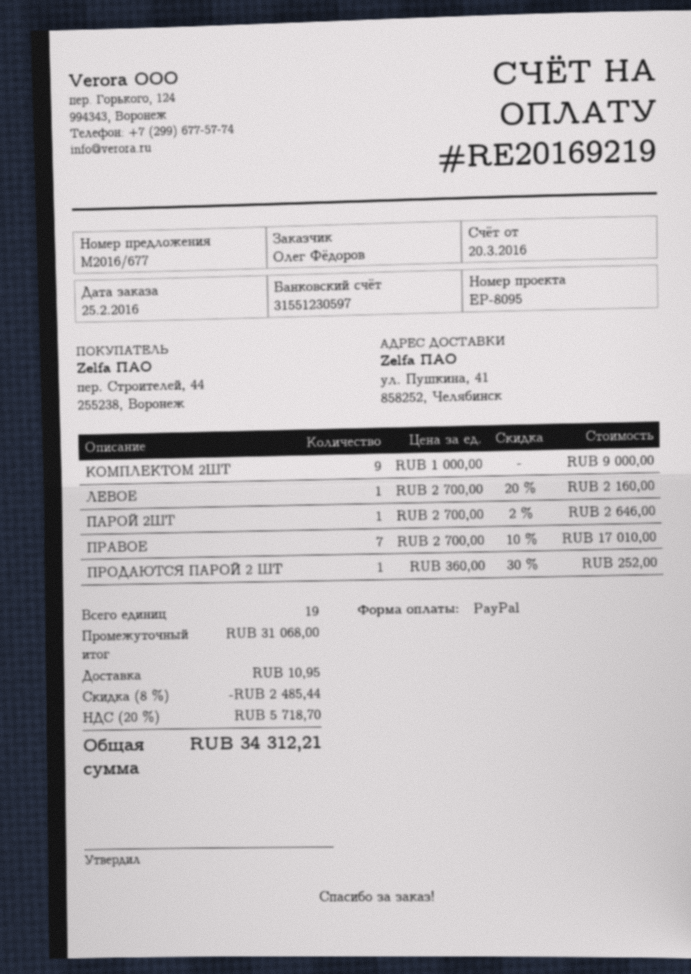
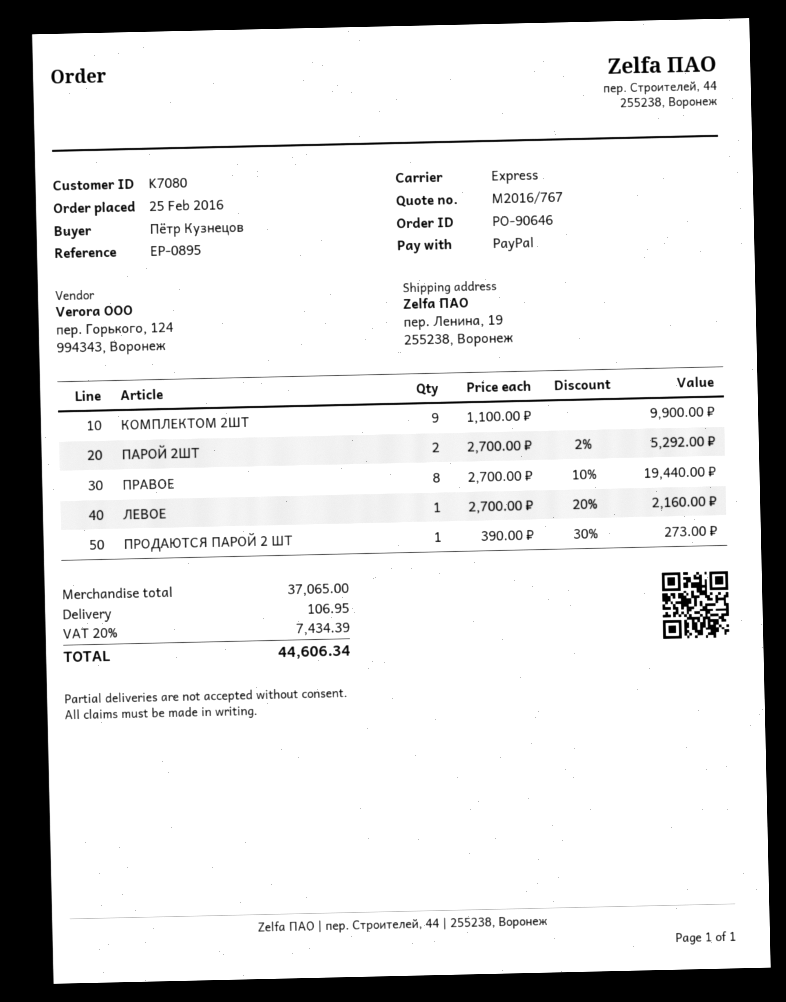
quote number: M2016/677 -> M2016/767
reference: EP-8095 -> EP-0895
ordered by: Олег Фёдоров -> Пётр Кузнецов
ship to: ул. Пушкина, 41, 858252, Челябинск -> пер. Ленина, 19, 255238, Воронеж
КОМПЛЕКТОМ 2ШТ: 9 x 1000.00 = 9000.00 -> 9 x 1100.00 = 9900.00
ПАРОЙ 2ШТ: 1 x 2700.00 - 2% = 2646.00 -> 2 x 2700.00 - 2% = 5292.00
ПРАВОЕ: 7 x 2700.00 - 10% = 17010.00 -> 8 x 2700.00 - 10% = 19440.00
ПРОДАЮТСЯ ПАРОЙ 2 ШТ: 1 x 360.00 - 30% = 252.00 -> 1 x 390.00 - 30% = 273.00
subtotal: 31068.00 -> 37065.00
discount: 8% = 2485.44 -> none
shipping: 10.95 -> 106.95
tax: 20% = 5718.70 -> 20% = 7434.39
total: 34312.21 -> 44606.34

